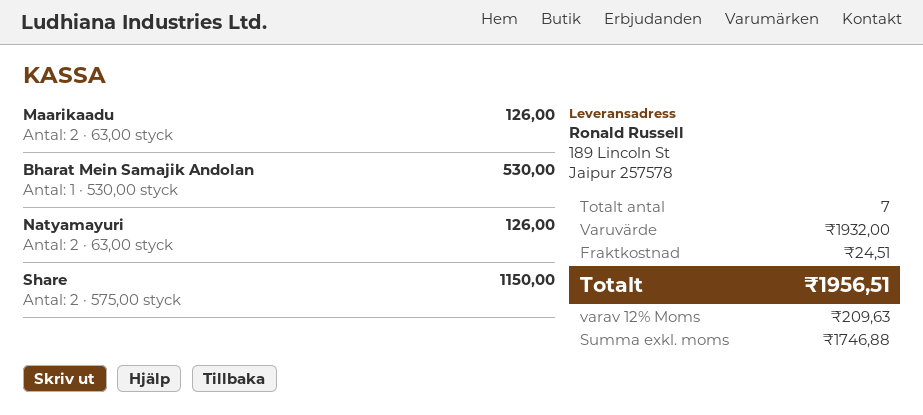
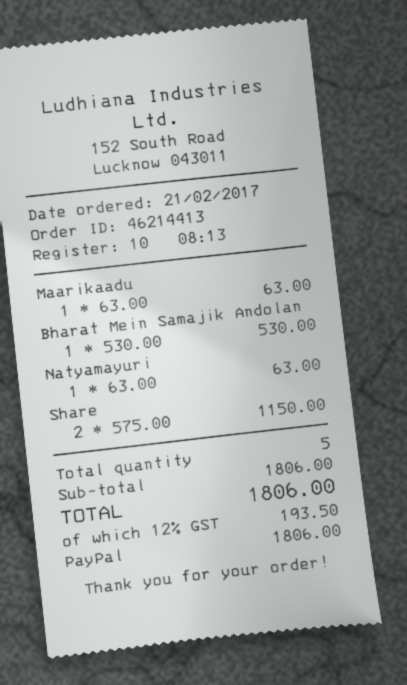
Maarikaadu: 2 x 63.00 = 126.00 -> 1 x 63.00 = 63.00
Natyamayuri: 2 x 63.00 = 126.00 -> 1 x 63.00 = 63.00
total quantity: 7 -> 5
subtotal: 1932.00 -> 1806.00
shipping: 24.51 -> none
tax: 12% = 209.63 -> 12% = 193.50
total: 1956.51 -> 1806.00

